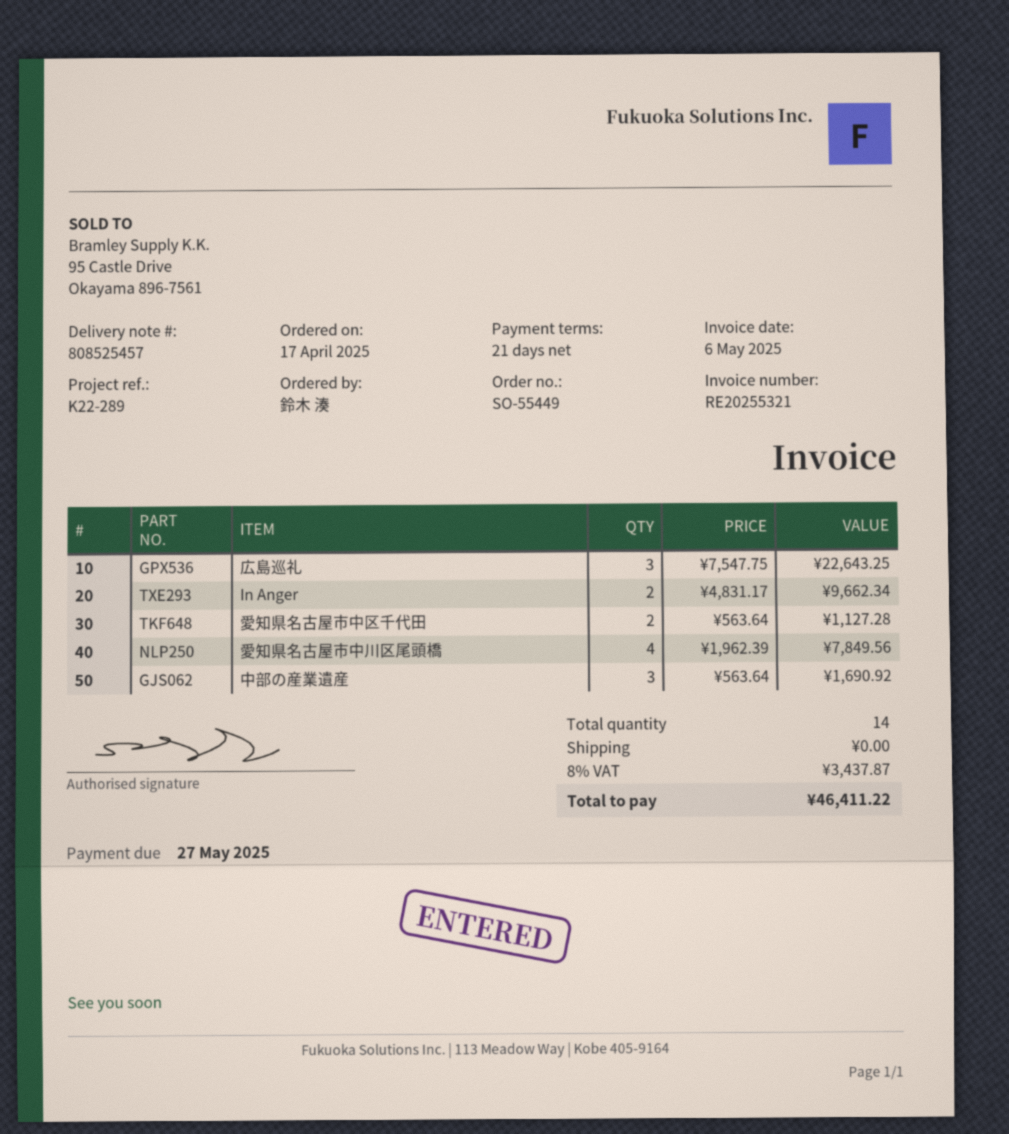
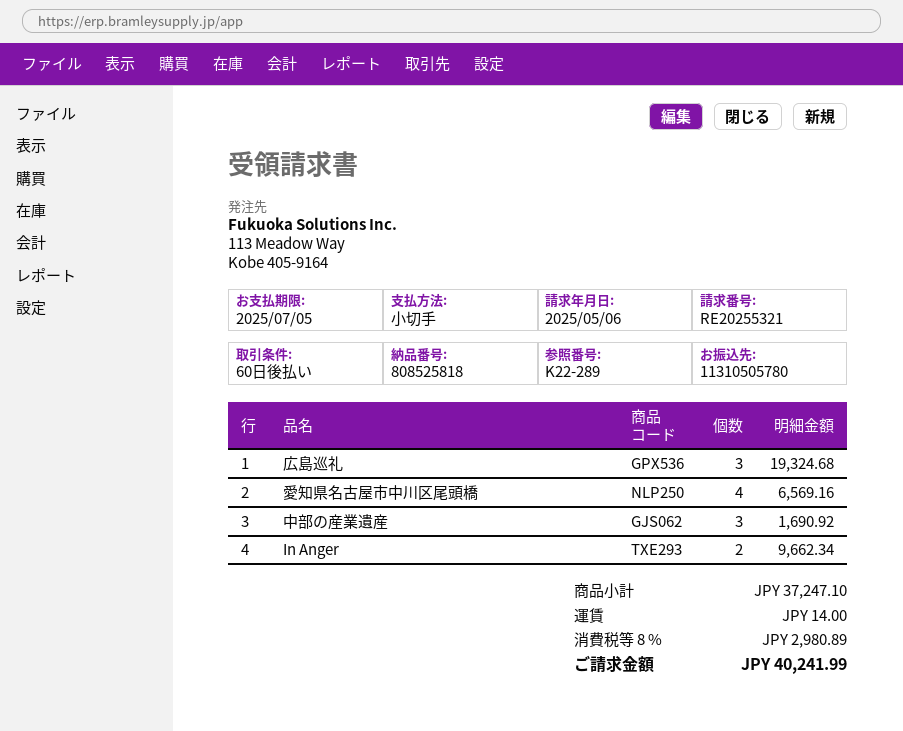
delivery note number: 808525457 -> 808525818
payment terms: 21 days -> 60 days
due date: 2025-05-27 -> 2025-07-05
広島巡礼: 3 for 22643.25 -> 3 for 19324.68
愛知県名古屋市中区千代田: 2 for 1127.28 -> none
愛知県名古屋市中川区尾頭橋: 4 for 7849.56 -> 4 for 6569.16
shipping: 0.00 -> 14.00
tax: 8% = 3437.87 -> 8% = 2980.89
total: 46411.22 -> 40241.99

